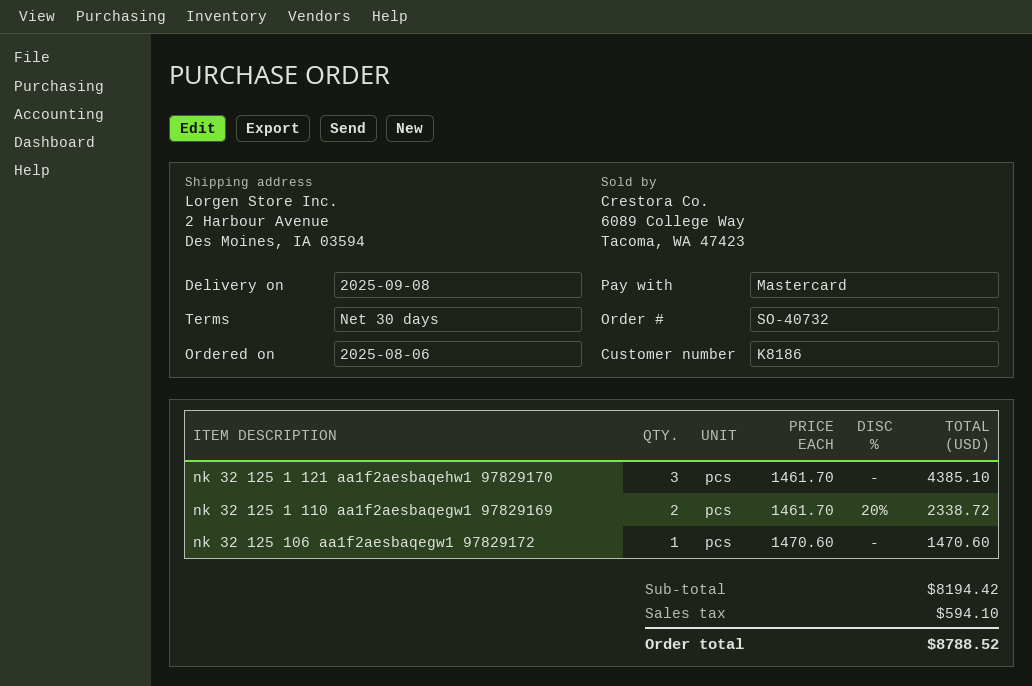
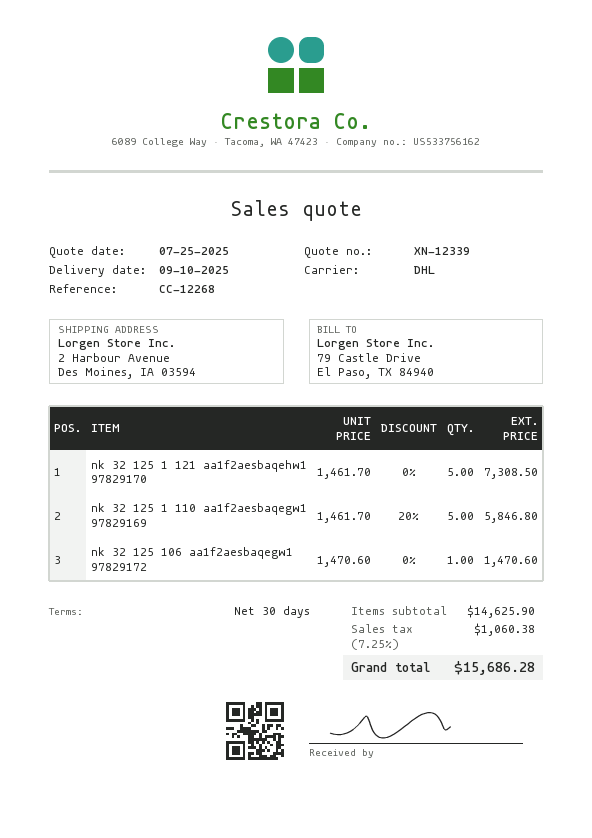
delivery date: 2025-09-08 -> 2025-09-10
nk 32 125 1 121 aa1f2aesbaqehw1 97829170: 3 x 1461.70 = 4385.10 -> 5 x 1461.70 = 7308.50
nk 32 125 1 110 aa1f2aesbaqegw1 97829169: 2 x 1461.70 - 20% = 2338.72 -> 5 x 1461.70 - 20% = 5846.80
subtotal: 8194.42 -> 14625.90
tax: 594.10 -> 1060.38
total: 8788.52 -> 15686.28

